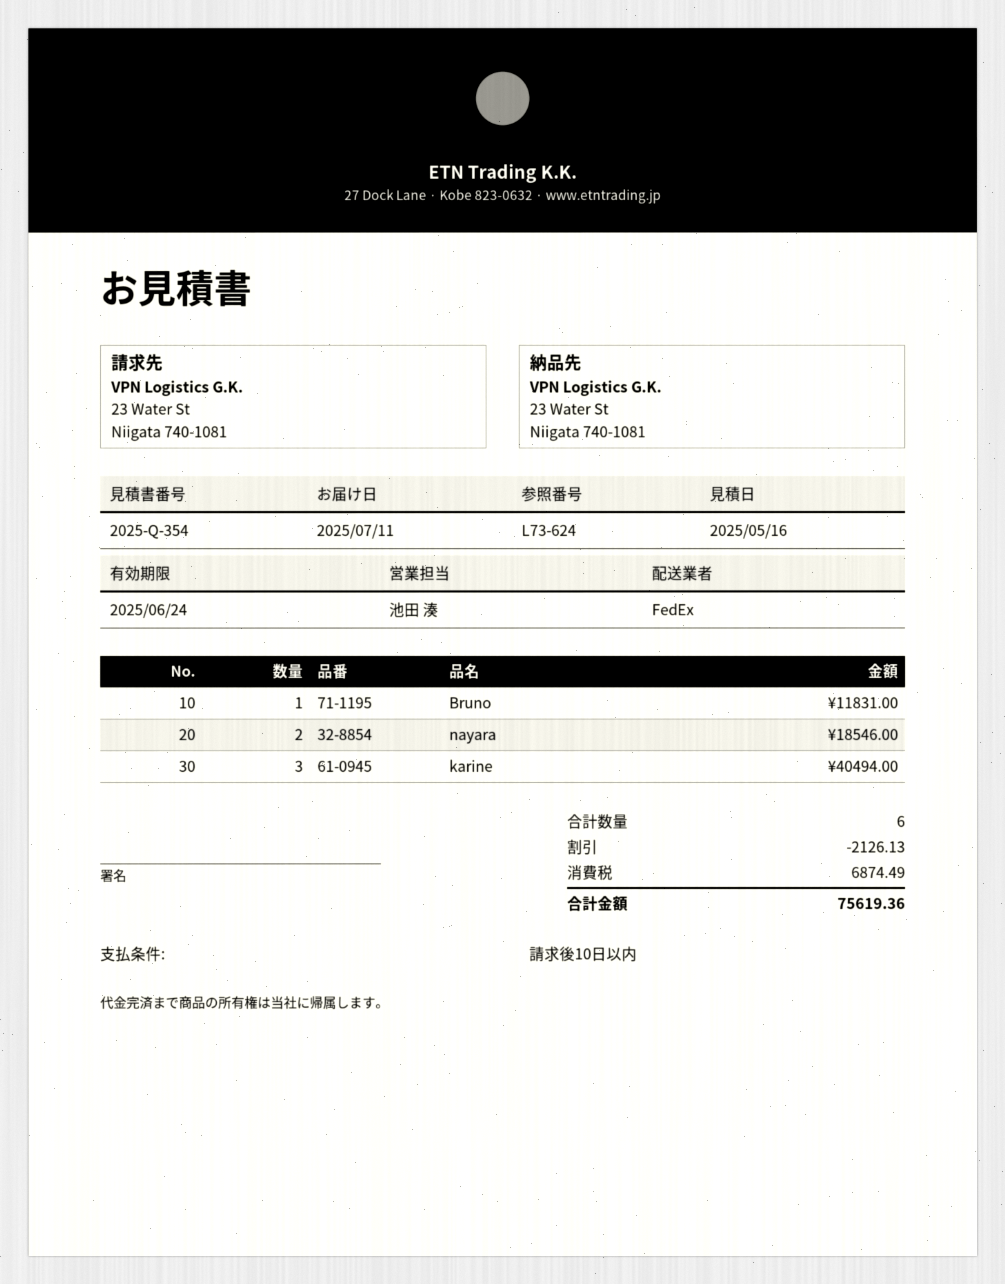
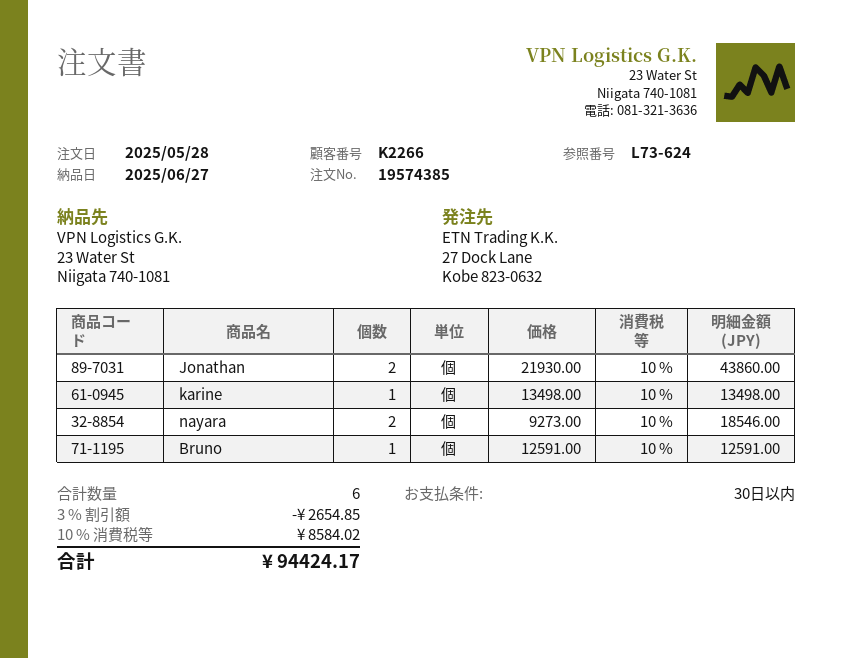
delivery date: 2025-07-11 -> 2025-06-27
payment terms: 10 days -> 30 days
Bruno: 1 for 11831.00 -> 1 for 12591.00
karine: 3 for 40494.00 -> 1 for 13498.00
Jonathan: none -> 2 for 43860.00
discount: 2126.13 -> 2654.85
tax: 6874.49 -> 8584.02
total: 75619.36 -> 94424.17

